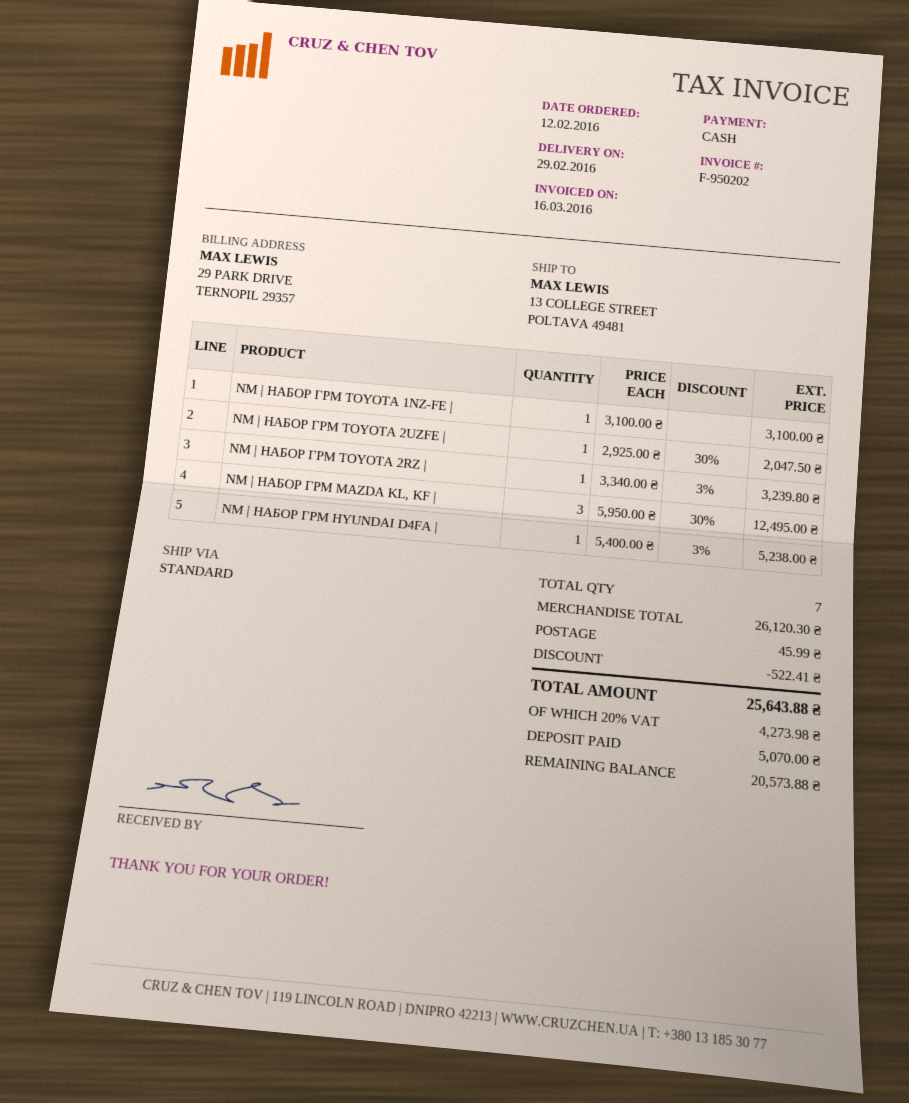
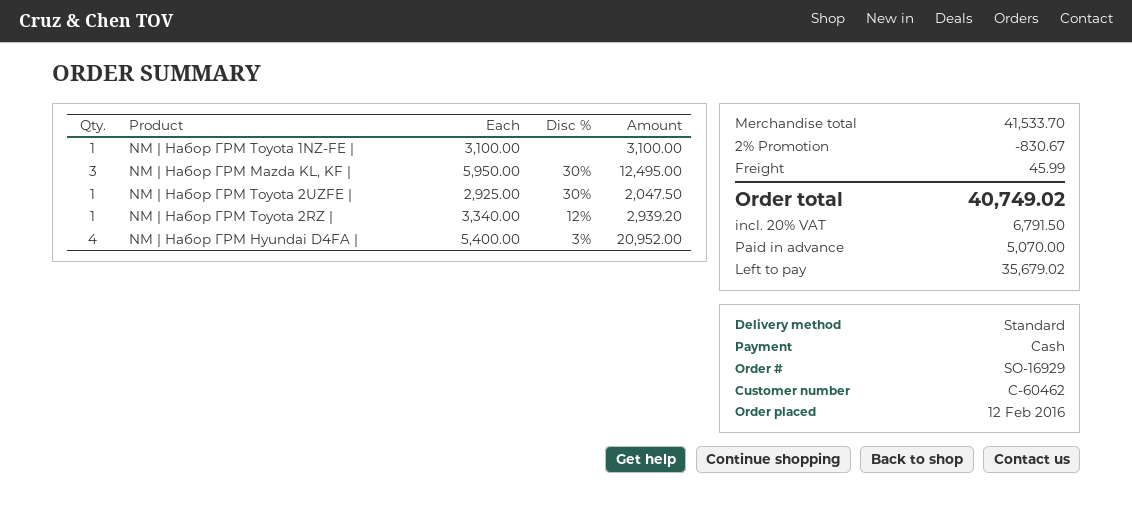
NM | НАБОР ГРМ TOYOTA 2RZ |: 1 x 3340.00 - 3% = 3239.80 -> 1 x 3340.00 - 12% = 2939.20
NM | НАБОР ГРМ HYUNDAI D4FA |: 1 x 5400.00 - 3% = 5238.00 -> 4 x 5400.00 - 3% = 20952.00
subtotal: 26120.30 -> 41533.70
discount: 522.41 -> 830.67
tax: 20% = 4273.98 -> 20% = 6791.50
total: 25643.88 -> 40749.02
balance: 20573.88 -> 35679.02

